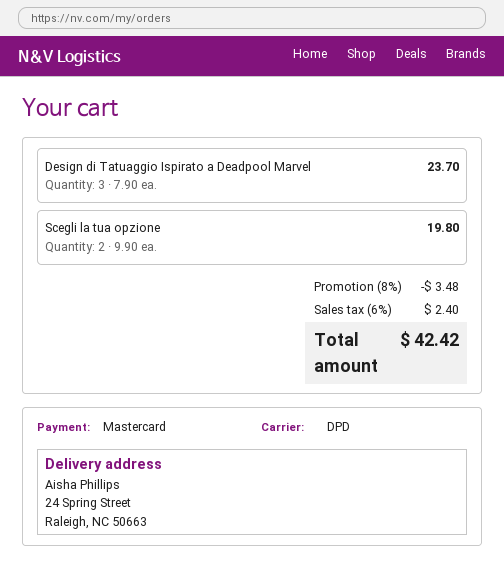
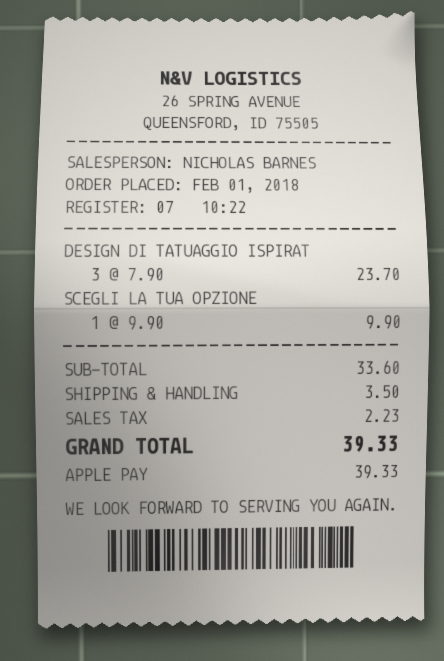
payment method: Mastercard -> Apple Pay
Scegli la tua opzione: 2 x 9.90 = 19.80 -> 1 x 9.90 = 9.90
discount: 8% = 3.48 -> none
shipping: none -> 3.50
tax: 2.40 -> 2.23
total: 42.42 -> 39.33

